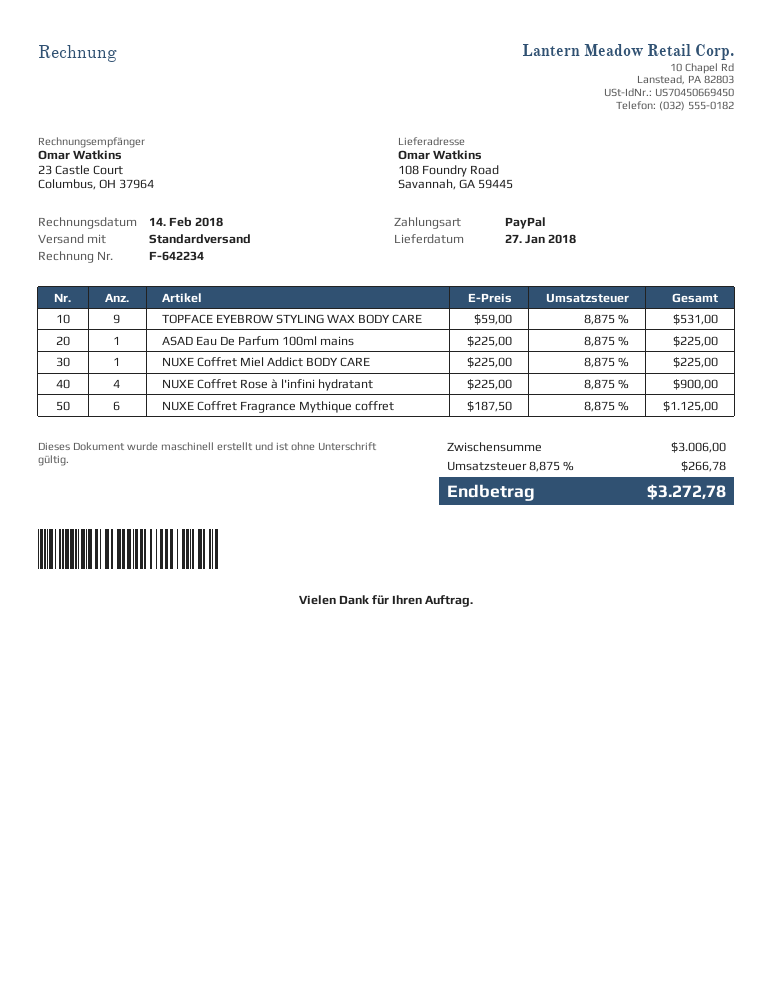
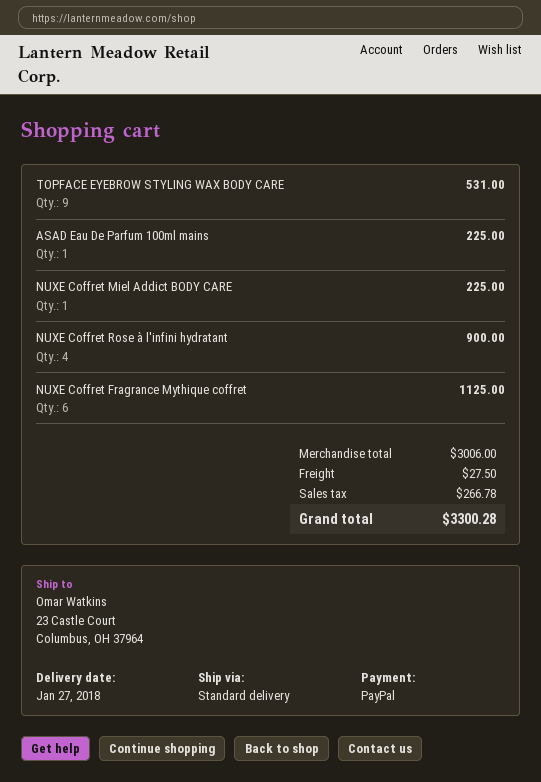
ship to: 108 Foundry Road, Savannah, GA 59445 -> 23 Castle Court, Columbus, OH 37964
shipping: none -> 27.50
total: 3272.78 -> 3300.28

